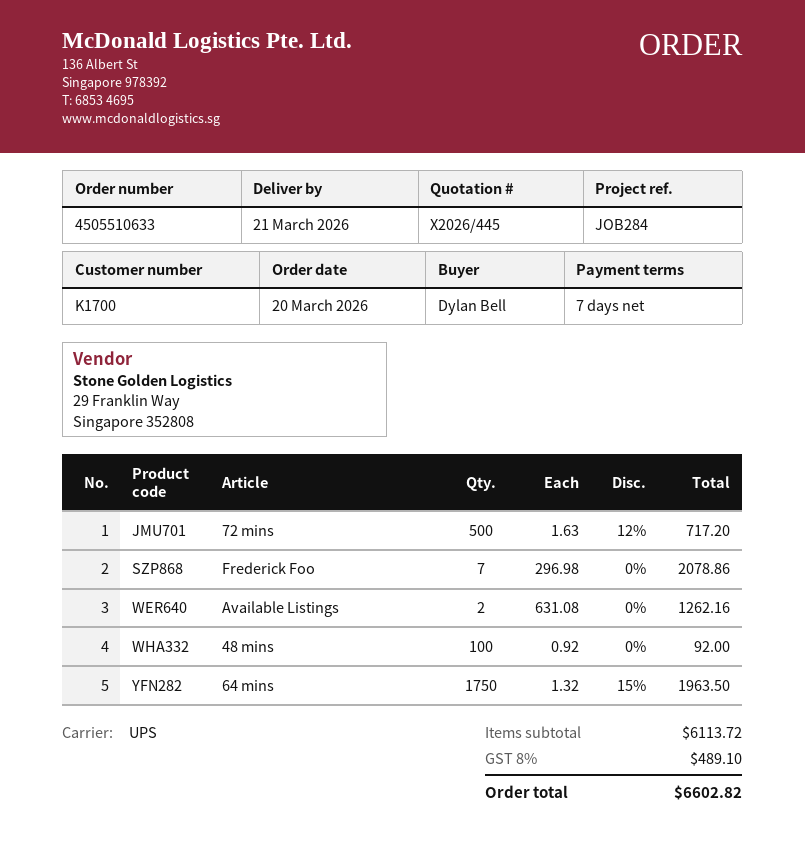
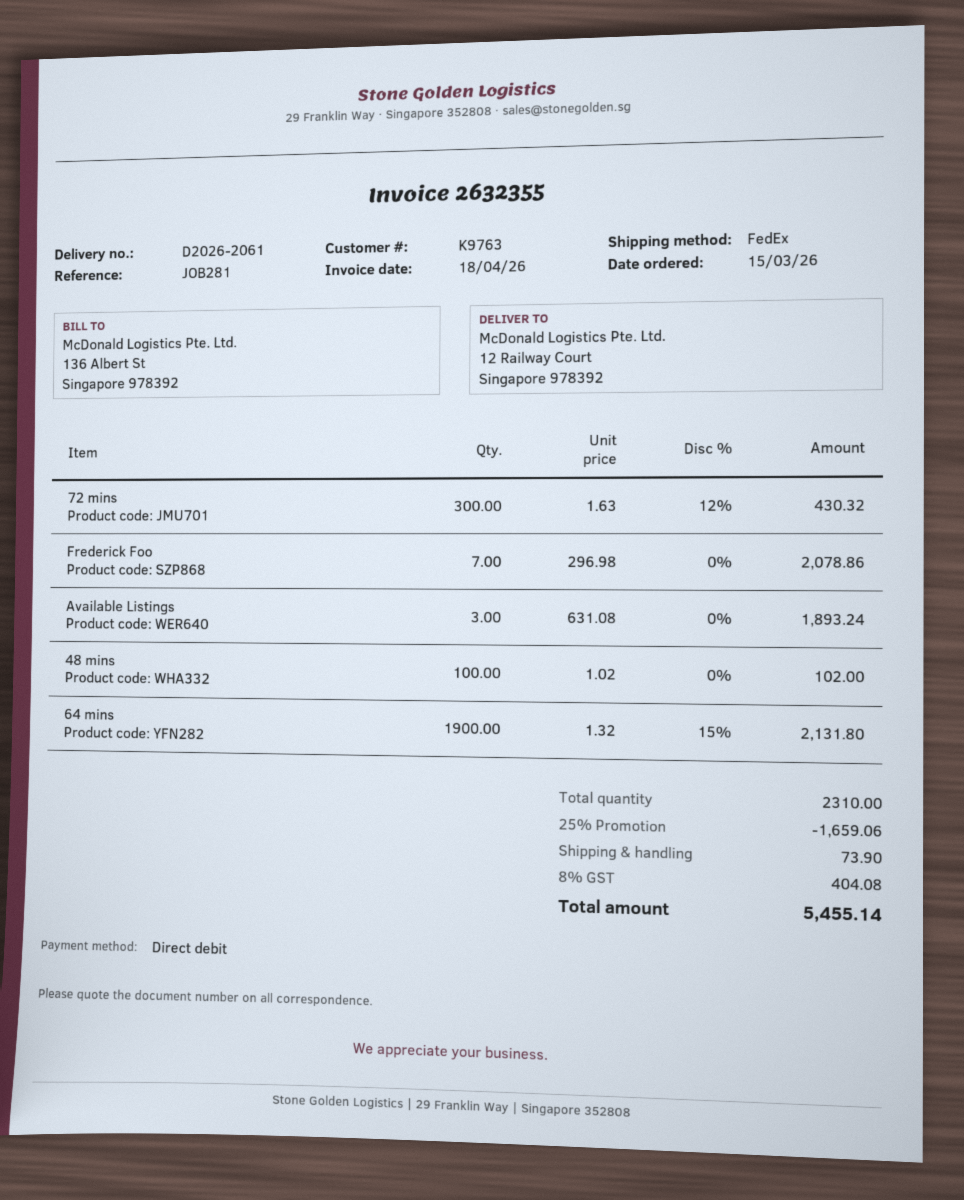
order date: 2026-03-20 -> 2026-03-15
customer number: K1700 -> K9763
reference: JOB284 -> JOB281
shipping method: UPS -> FedEx
72 mins: 500 x 1.63 - 12% = 717.20 -> 300 x 1.63 - 12% = 430.32
Available Listings: 2 x 631.08 = 1262.16 -> 3 x 631.08 = 1893.24
48 mins: 100 x 0.92 = 92.00 -> 100 x 1.02 = 102.00
64 mins: 1750 x 1.32 - 15% = 1963.50 -> 1900 x 1.32 - 15% = 2131.80
discount: none -> 25% = 1659.06
shipping: none -> 73.90
tax: 8% = 489.10 -> 8% = 404.08
total: 6602.82 -> 5455.14

